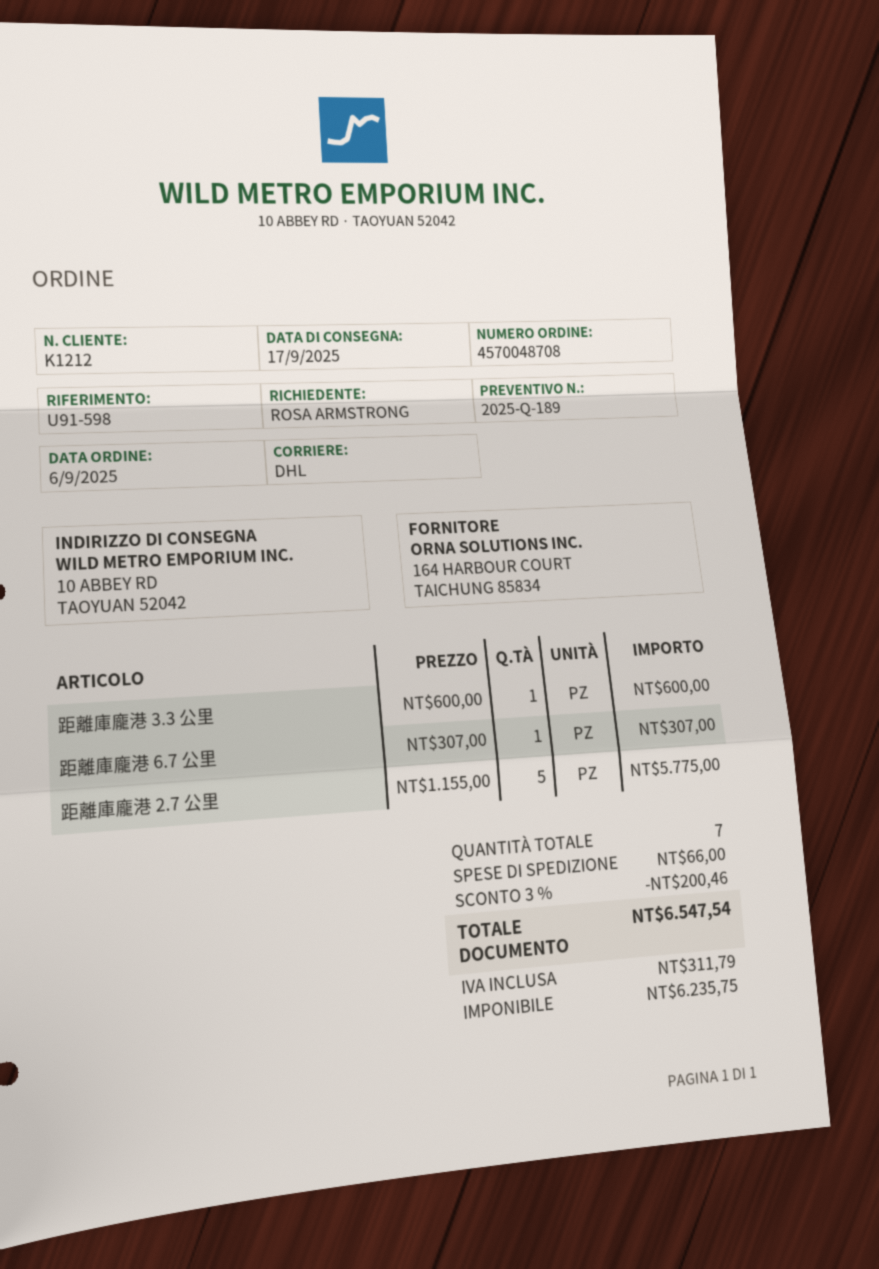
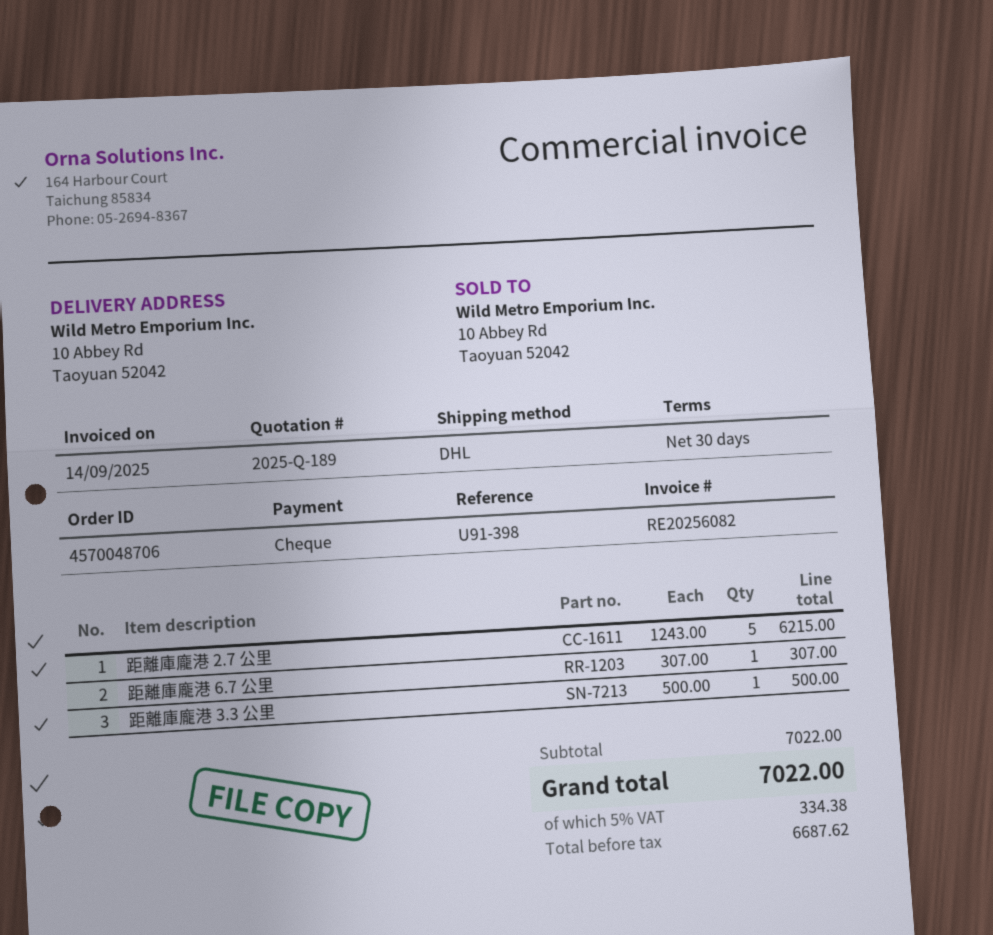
order number: 4570048708 -> 4570048706
reference: U91-598 -> U91-398
距離庫龐港 3.3 公里: 1 x 600.00 = 600.00 -> 1 x 500.00 = 500.00
距離庫龐港 2.7 公里: 5 x 1155.00 = 5775.00 -> 5 x 1243.00 = 6215.00
discount: 3% = 200.46 -> none
shipping: 66.00 -> none
net: 6235.75 -> 6687.62
tax: 311.79 -> 334.38
total: 6547.54 -> 7022.00

